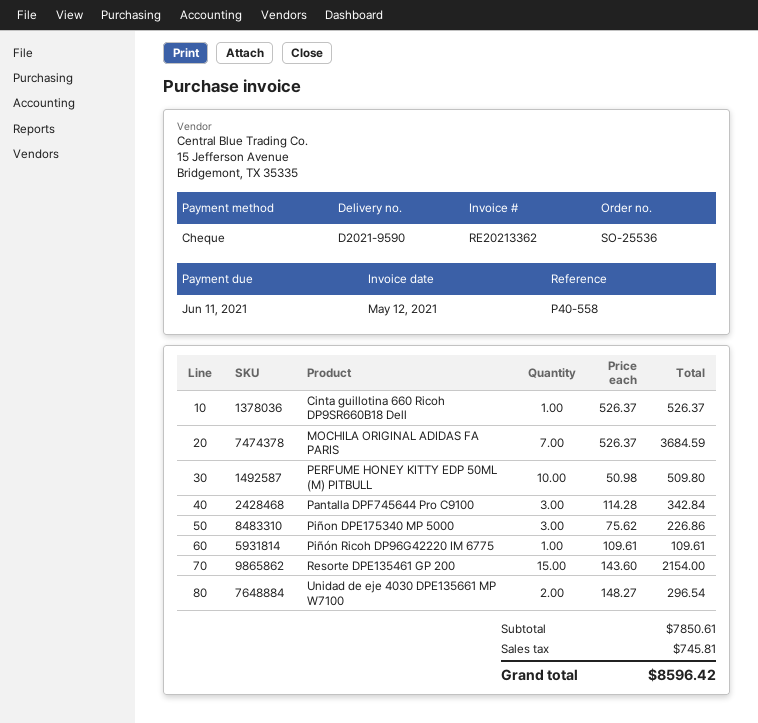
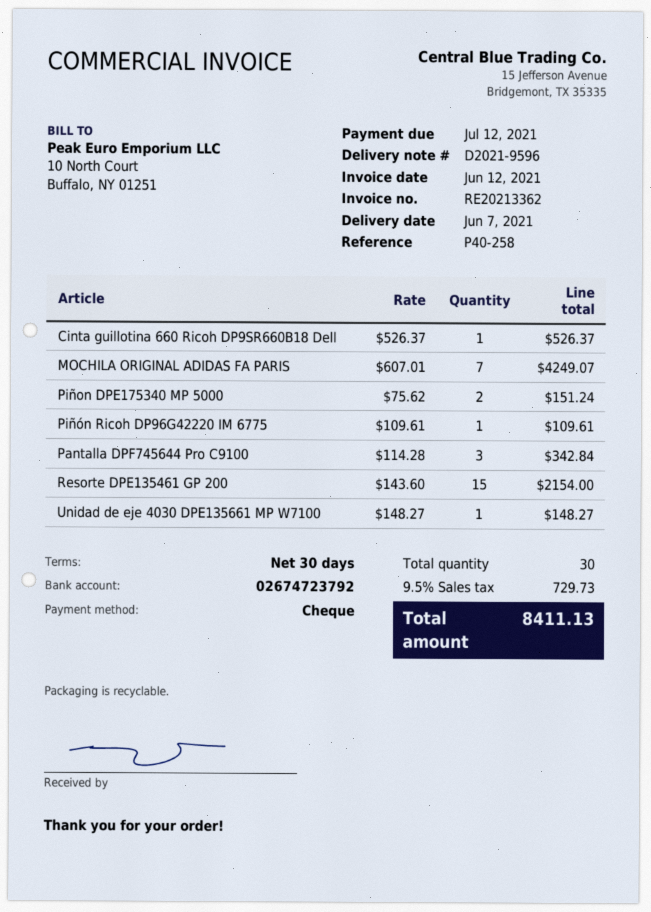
delivery note number: D2021-9590 -> D2021-9596
invoice date: 2021-05-12 -> 2021-06-12
due date: 2021-06-11 -> 2021-07-12
reference: P40-558 -> P40-258
MOCHILA ORIGINAL ADIDAS FA PARIS: 7 x 526.37 = 3684.59 -> 7 x 607.01 = 4249.07
PERFUME HONEY KITTY EDP 50ML (M) PITBULL: 10 x 50.98 = 509.80 -> none
Piñon DPE175340 MP 5000: 3 x 75.62 = 226.86 -> 2 x 75.62 = 151.24
Unidad de eje 4030 DPE135661 MP W7100: 2 x 148.27 = 296.54 -> 1 x 148.27 = 148.27
tax: 745.81 -> 729.73
total: 8596.42 -> 8411.13

